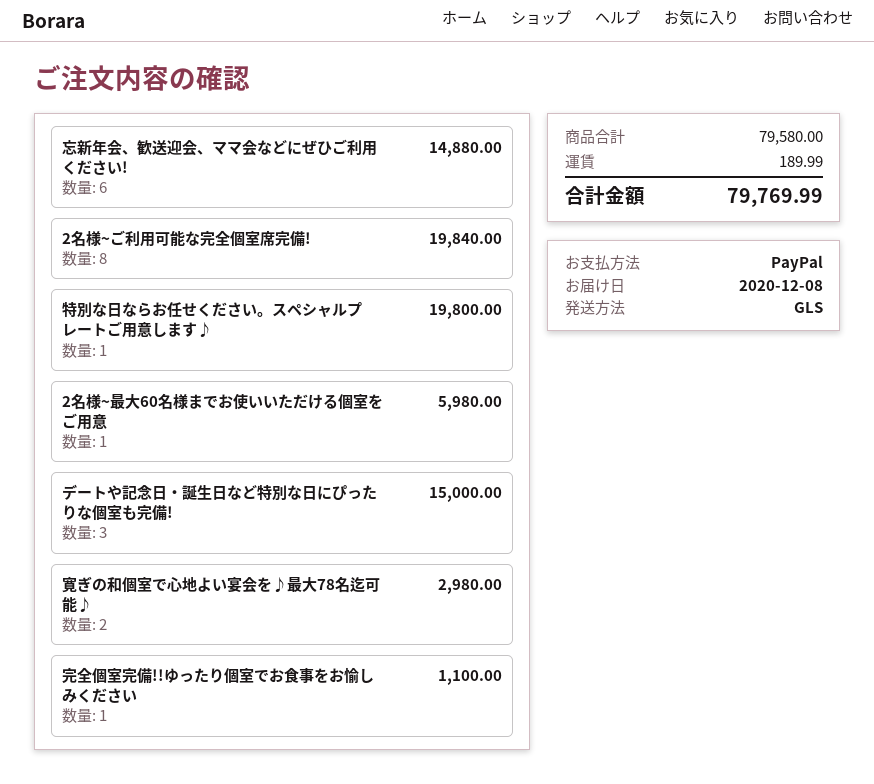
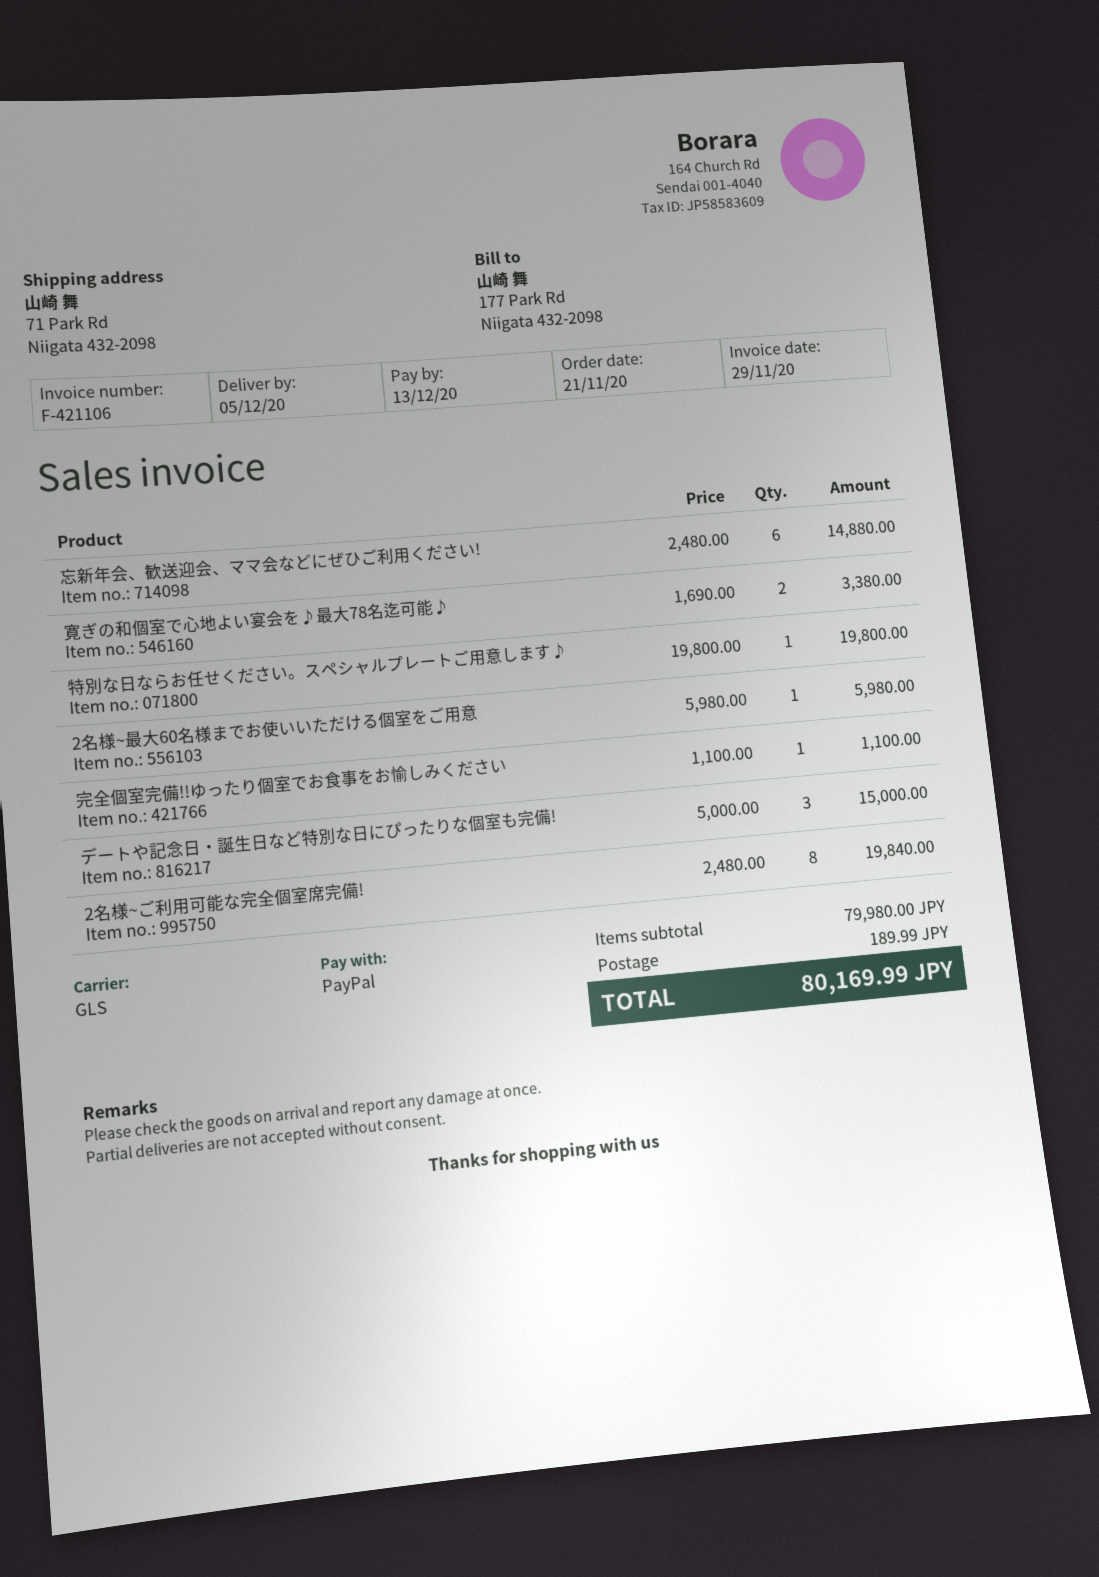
delivery date: 2020-12-08 -> 2020-12-05
寛ぎの和個室で心地よい宴会を♪最大78名迄可能♪: 2 for 2980.00 -> 2 for 3380.00
subtotal: 79580.00 -> 79980.00
total: 79769.99 -> 80169.99

